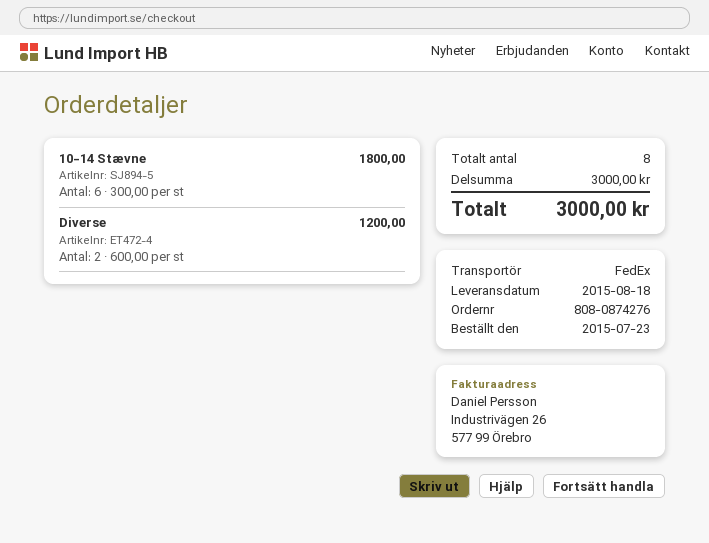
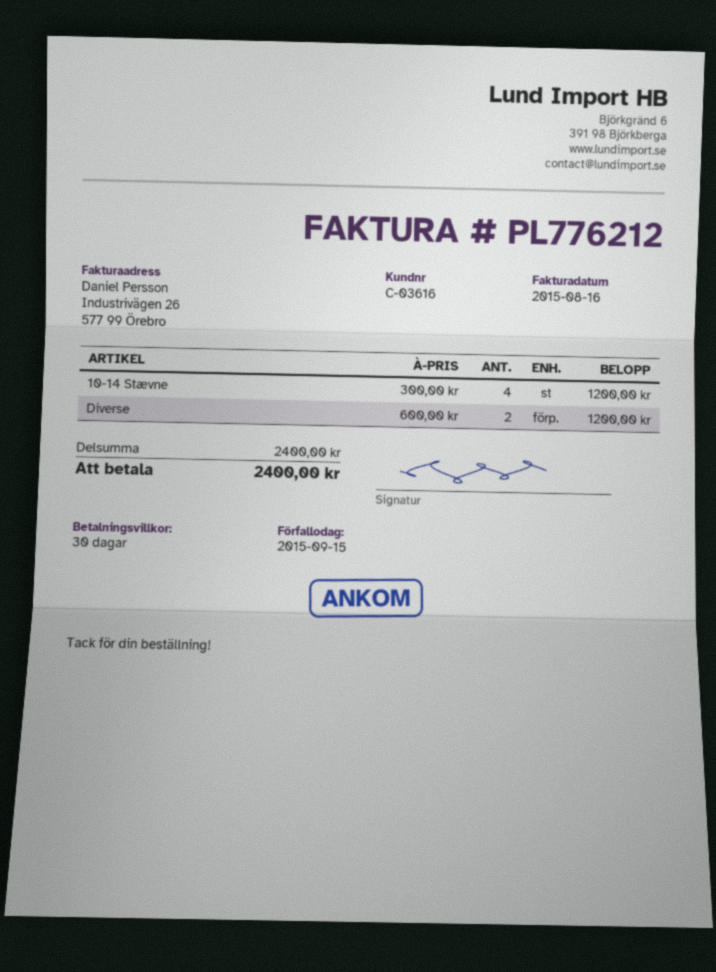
10-14 Stævne: 6 x 300.00 = 1800.00 -> 4 x 300.00 = 1200.00
subtotal: 3000.00 -> 2400.00
total: 3000.00 -> 2400.00

